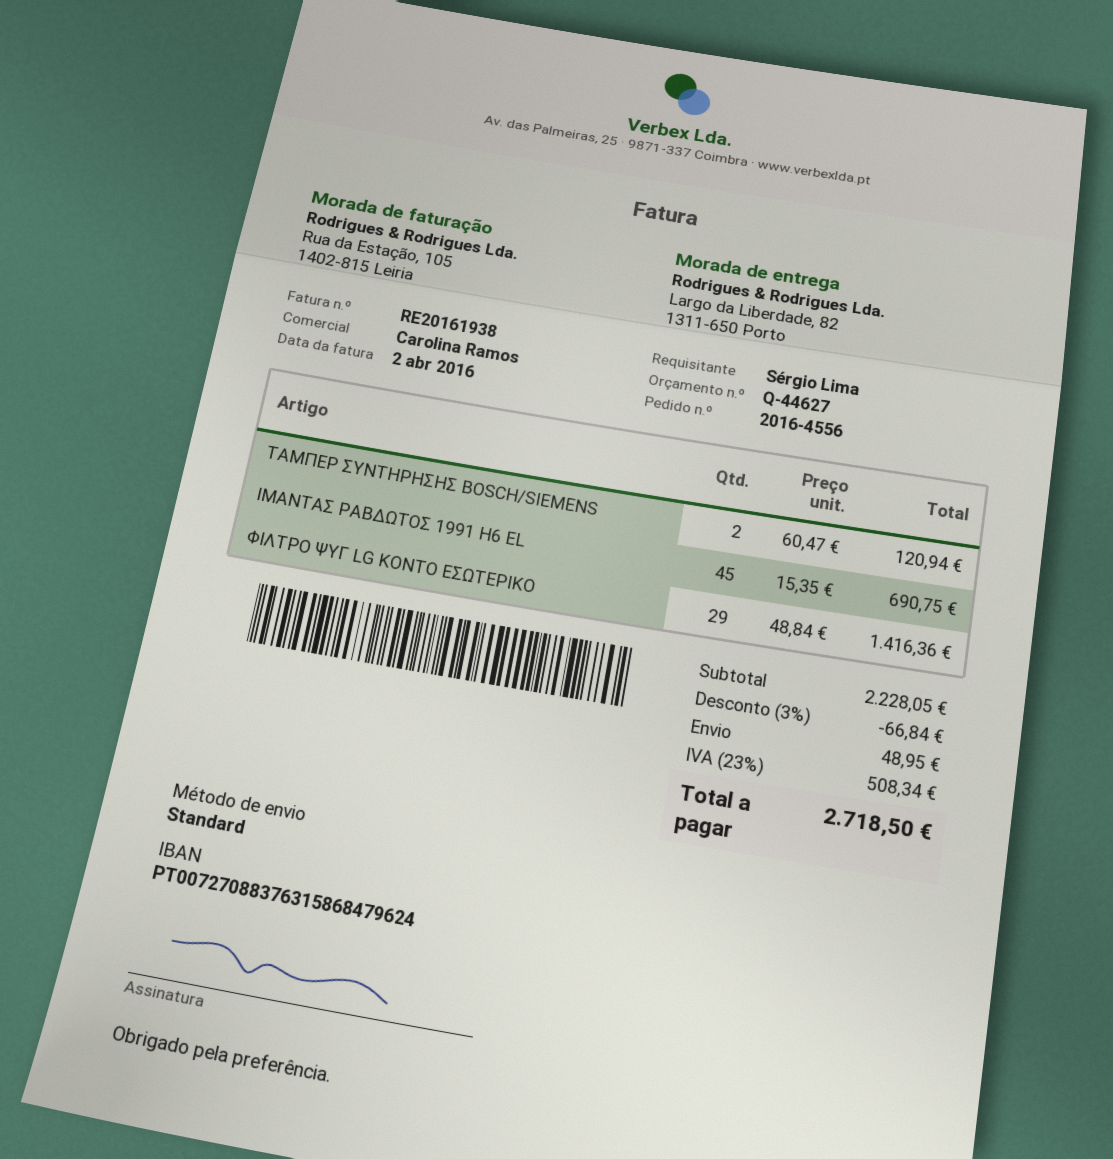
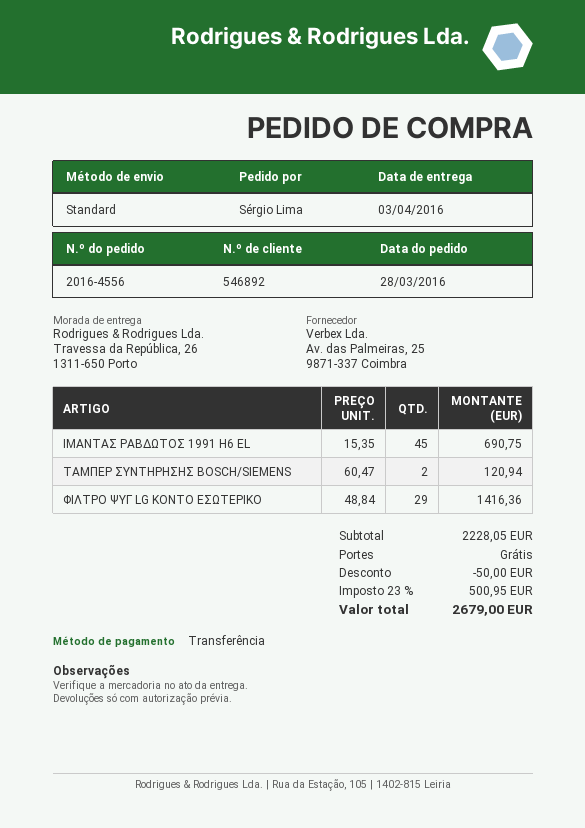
ship to: Largo da Liberdade, 82, 1311-650 Porto -> Travessa da República, 26, 1311-650 Porto
discount: 66.84 -> 50.00
shipping: 48.95 -> 0.00
tax: 23% = 508.34 -> 23% = 500.95
total: 2718.50 -> 2679.00

